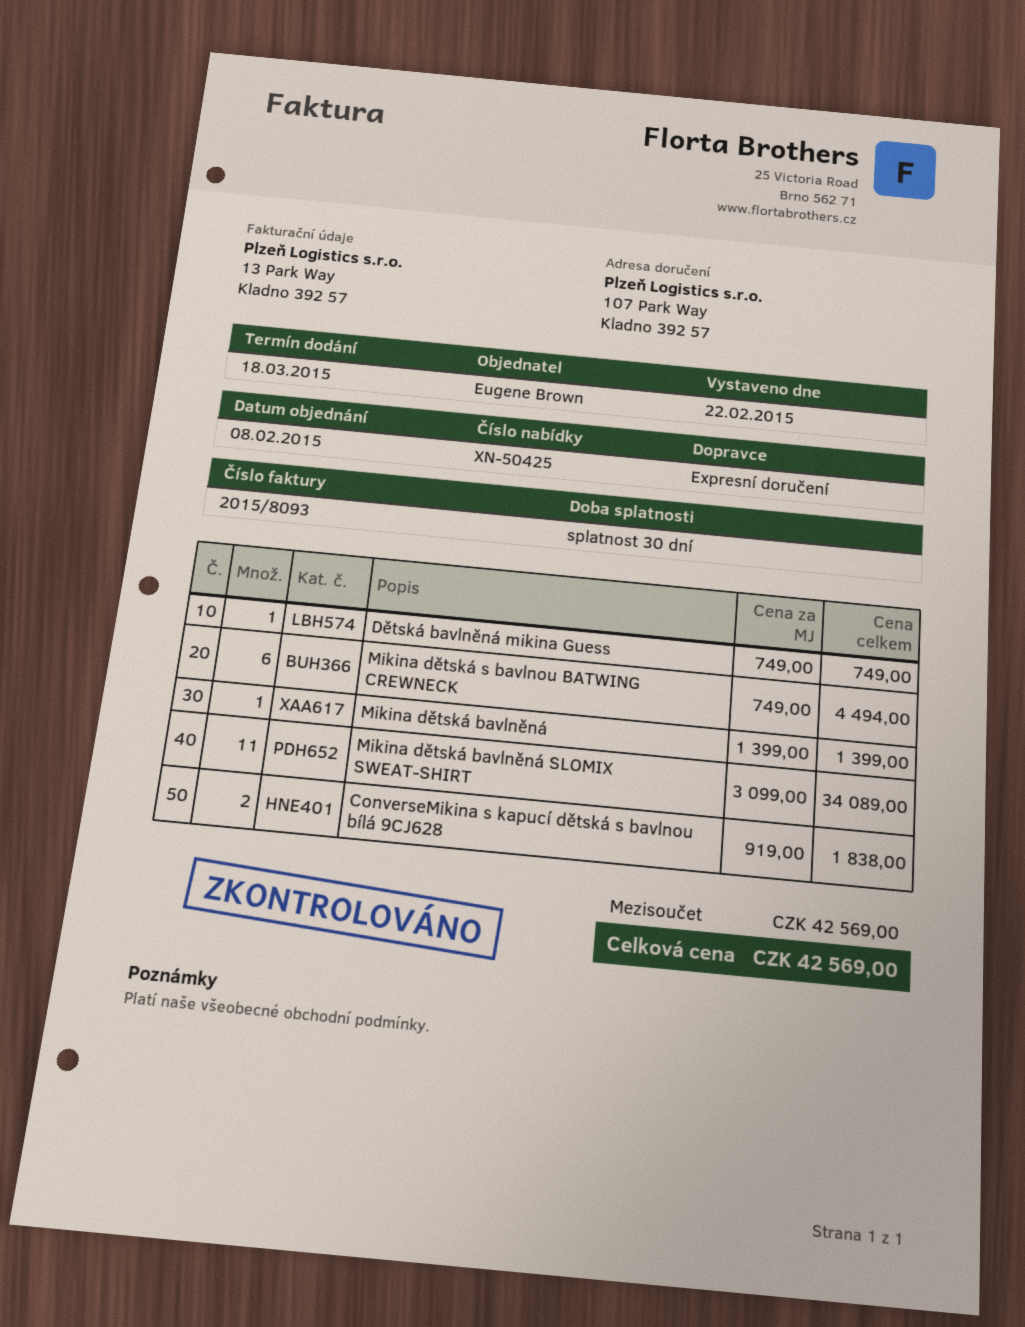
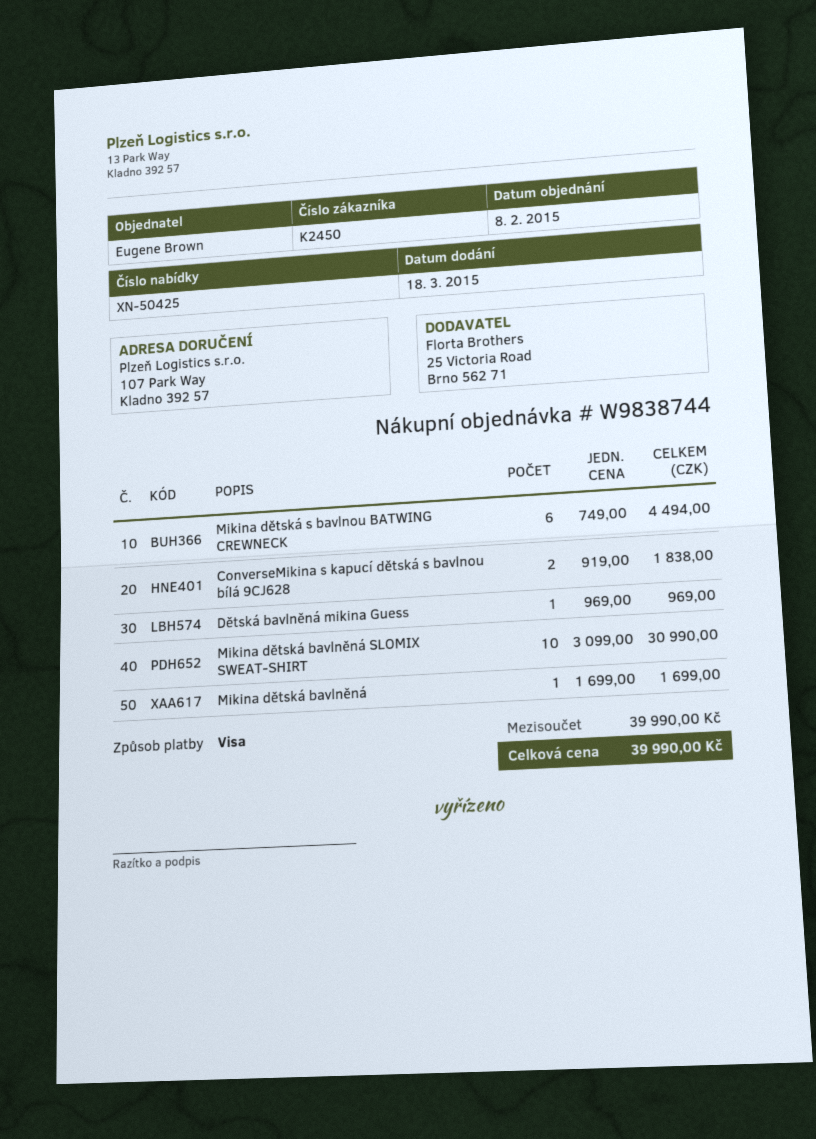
Dětská bavlněná mikina Guess: 1 x 749.00 = 749.00 -> 1 x 969.00 = 969.00
Mikina dětská bavlněná: 1 x 1399.00 = 1399.00 -> 1 x 1699.00 = 1699.00
Mikina dětská bavlněná SLOMIX SWEAT-SHIRT: 11 x 3099.00 = 34089.00 -> 10 x 3099.00 = 30990.00
subtotal: 42569.00 -> 39990.00
total: 42569.00 -> 39990.00

